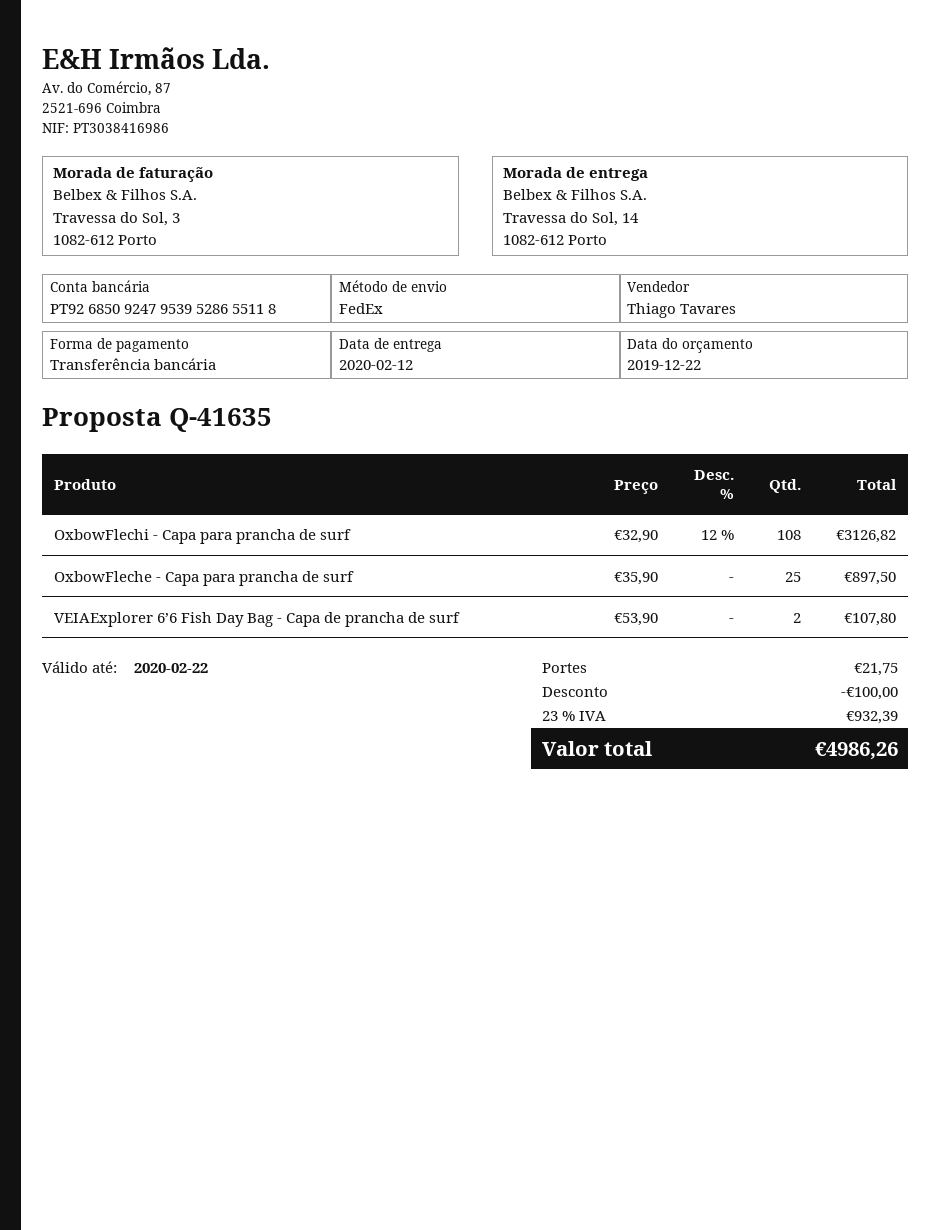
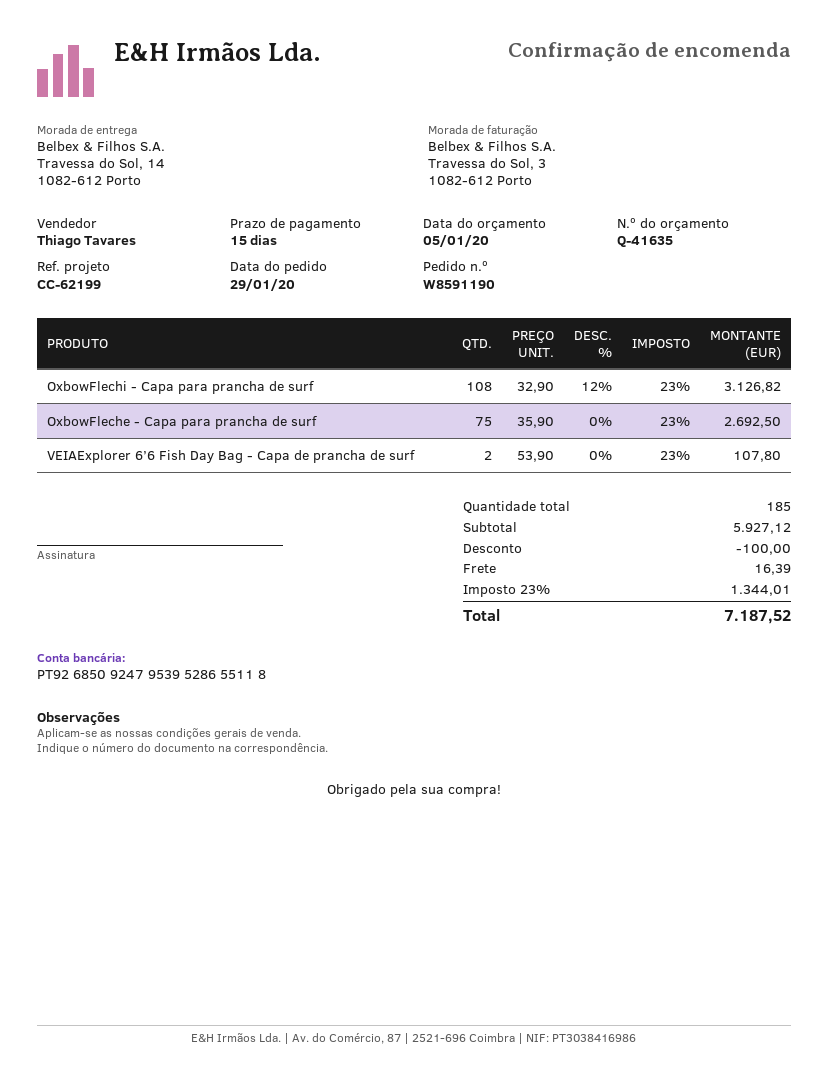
quote date: 2019-12-22 -> 2020-01-05
OxbowFleche - Capa para prancha de surf: 25 x 35.90 = 897.50 -> 75 x 35.90 = 2692.50
shipping: 21.75 -> 16.39
tax: 23% = 932.39 -> 23% = 1344.01
total: 4986.26 -> 7187.52

